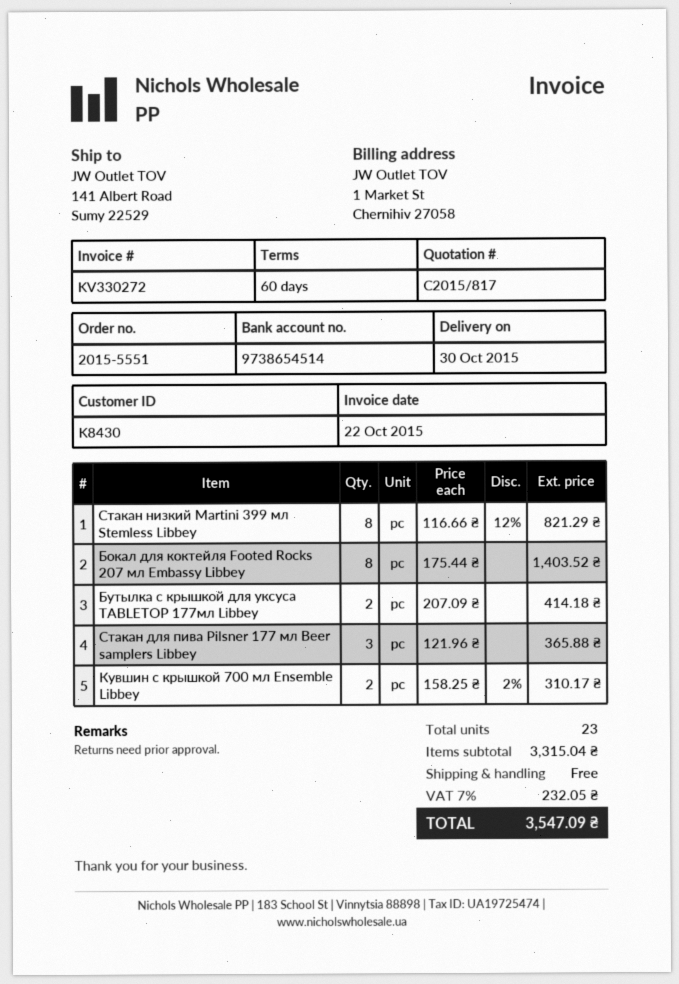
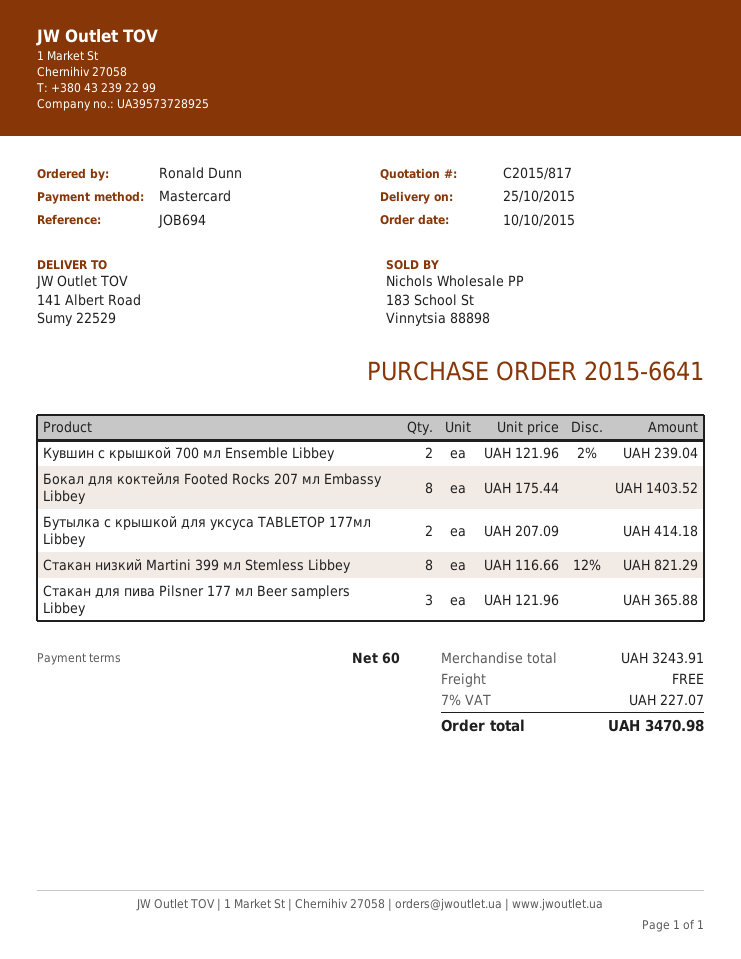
order number: 2015-5551 -> 2015-6641
delivery date: 2015-10-30 -> 2015-10-25
Кувшин с крышкой 700 мл Ensemble Libbey: 2 x 158.25 - 2% = 310.17 -> 2 x 121.96 - 2% = 239.04
subtotal: 3315.04 -> 3243.91
tax: 7% = 232.05 -> 7% = 227.07
total: 3547.09 -> 3470.98

